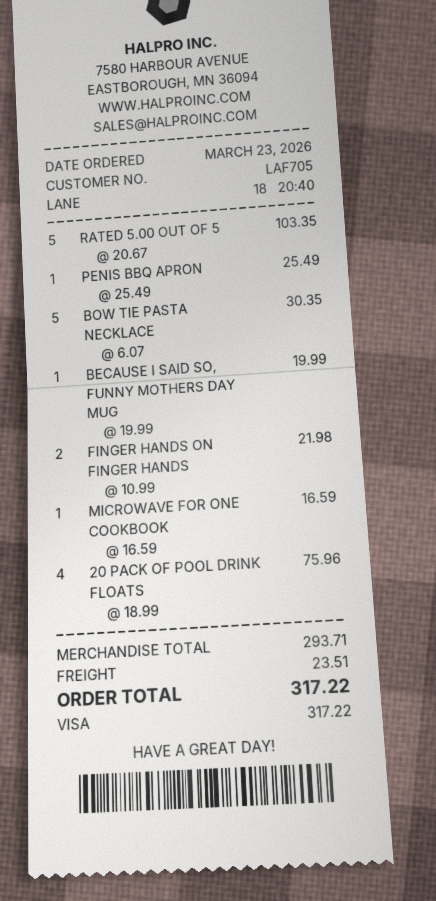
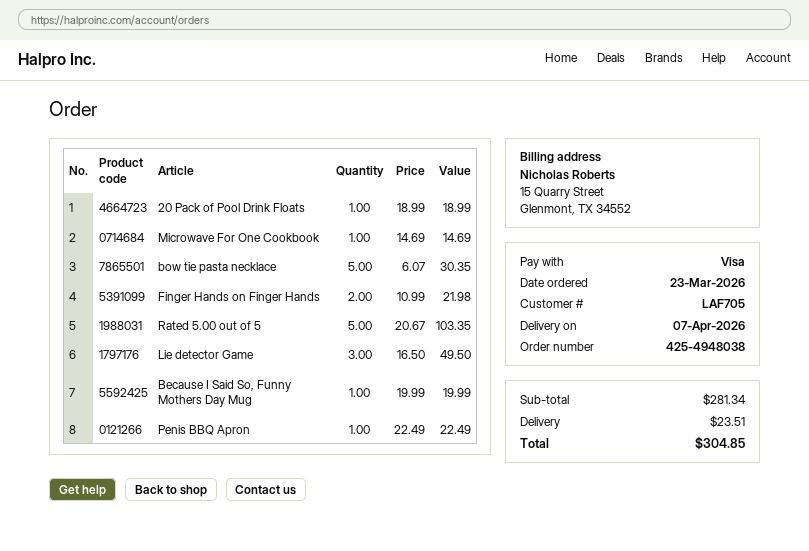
PENIS BBQ APRON: 1 x 25.49 = 25.49 -> 1 x 22.49 = 22.49
MICROWAVE FOR ONE COOKBOOK: 1 x 16.59 = 16.59 -> 1 x 14.69 = 14.69
20 PACK OF POOL DRINK FLOATS: 4 x 18.99 = 75.96 -> 1 x 18.99 = 18.99
Lie detector Game: none -> 3 x 16.50 = 49.50
subtotal: 293.71 -> 281.34
total: 317.22 -> 304.85

